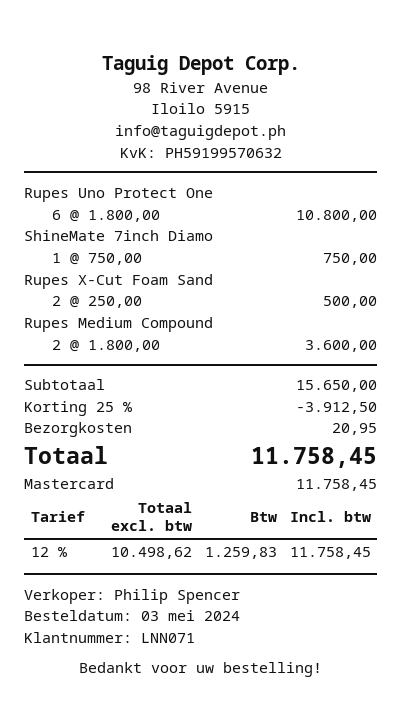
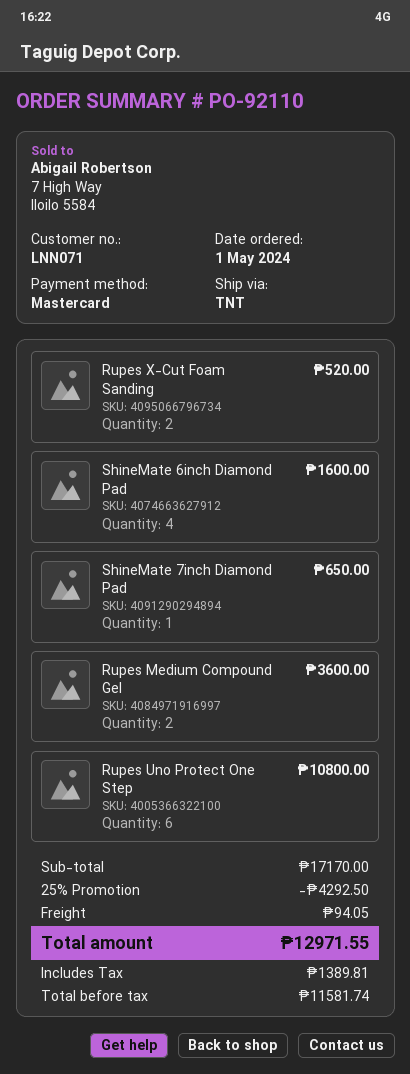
order date: 2024-05-03 -> 2024-05-01
ShineMate 7inch Diamo: 1 for 750.00 -> 1 for 650.00
Rupes X-Cut Foam Sand: 2 for 500.00 -> 2 for 520.00
ShineMate 6inch Diamond Pad: none -> 4 for 1600.00
subtotal: 15650.00 -> 17170.00
discount: 25% = 3912.50 -> 25% = 4292.50
shipping: 20.95 -> 94.05
net: 10498.62 -> 11581.74
tax: 1259.83 -> 1389.81
total: 11758.45 -> 12971.55

